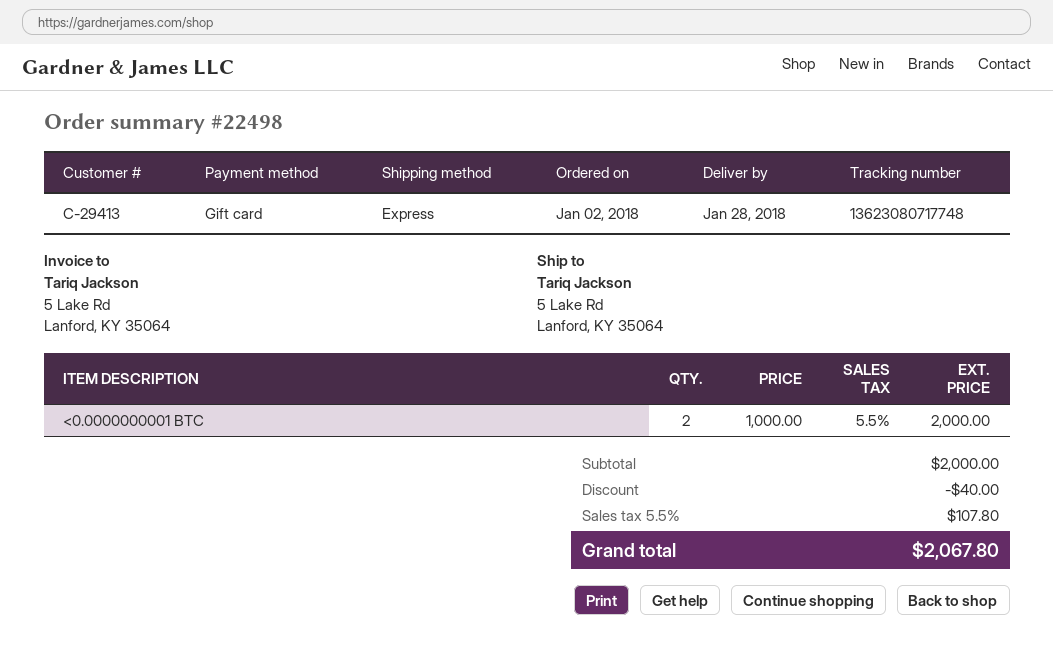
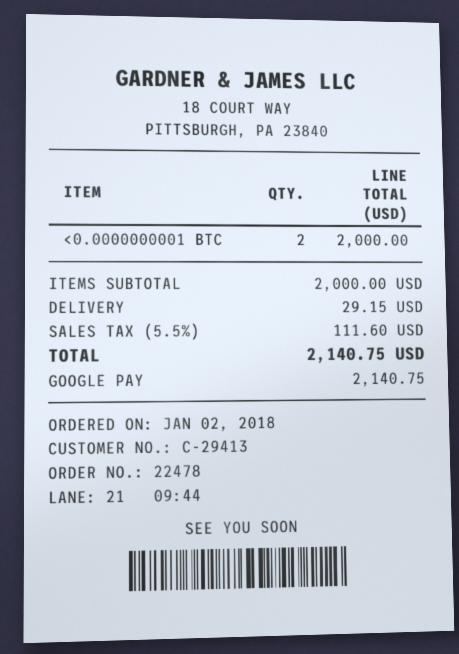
order number: 22498 -> 22478
payment method: gift card -> Google Pay
discount: 40.00 -> none
shipping: none -> 29.15
tax: 5.5% = 107.80 -> 5.5% = 111.60
total: 2067.80 -> 2140.75

